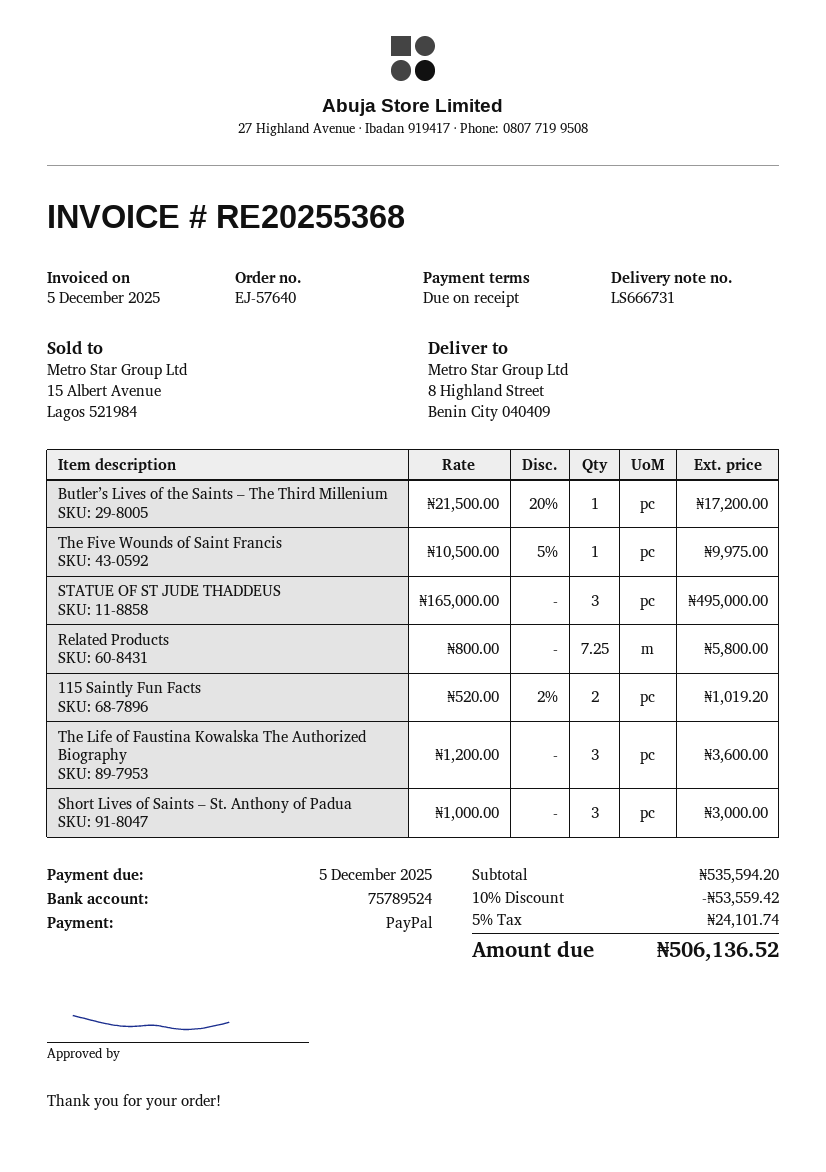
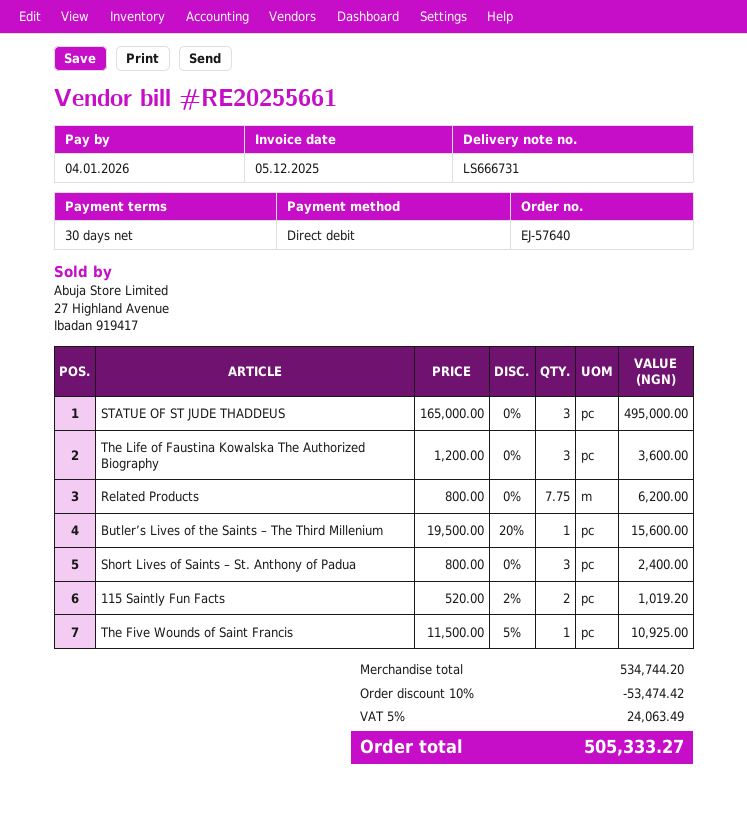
invoice number: RE20255368 -> RE20255661
payment terms: on receipt -> 30 days
due date: 2025-12-05 -> 2026-01-04
payment method: PayPal -> direct debit
Butler’s Lives of the Saints – The Third Millenium: 1 x 21500.00 - 20% = 17200.00 -> 1 x 19500.00 - 20% = 15600.00
The Five Wounds of Saint Francis: 1 x 10500.00 - 5% = 9975.00 -> 1 x 11500.00 - 5% = 10925.00
Related Products: 7.25 x 800.00 = 5800.00 -> 7.75 x 800.00 = 6200.00
Short Lives of Saints – St. Anthony of Padua: 3 x 1000.00 = 3000.00 -> 3 x 800.00 = 2400.00
subtotal: 535594.20 -> 534744.20
discount: 10% = 53559.42 -> 10% = 53474.42
tax: 5% = 24101.74 -> 5% = 24063.49
total: 506136.52 -> 505333.27

